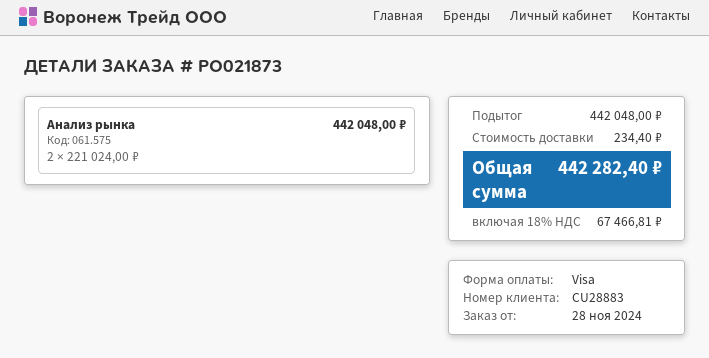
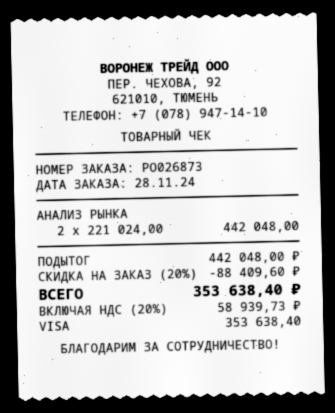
order number: PO021873 -> PO026873
discount: none -> 20% = 88409.60
shipping: 234.40 -> none
tax: 18% = 67466.81 -> 20% = 58939.73
total: 442282.40 -> 353638.40

